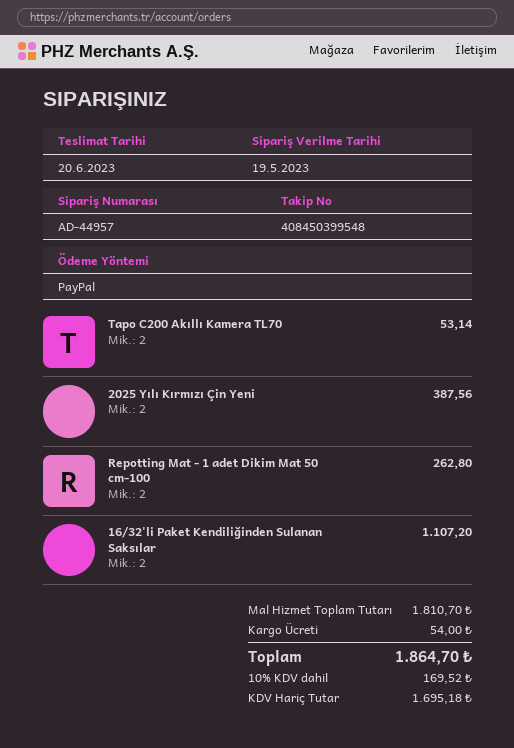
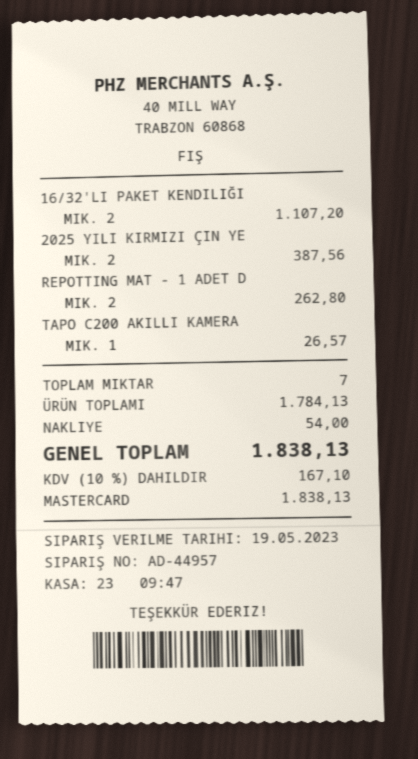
payment method: PayPal -> Mastercard
Tapo C200 Akıllı Kamera TL70: 2 for 53.14 -> 1 for 26.57
subtotal: 1810.70 -> 1784.13
tax: 10% = 169.52 -> 10% = 167.10
total: 1864.70 -> 1838.13

